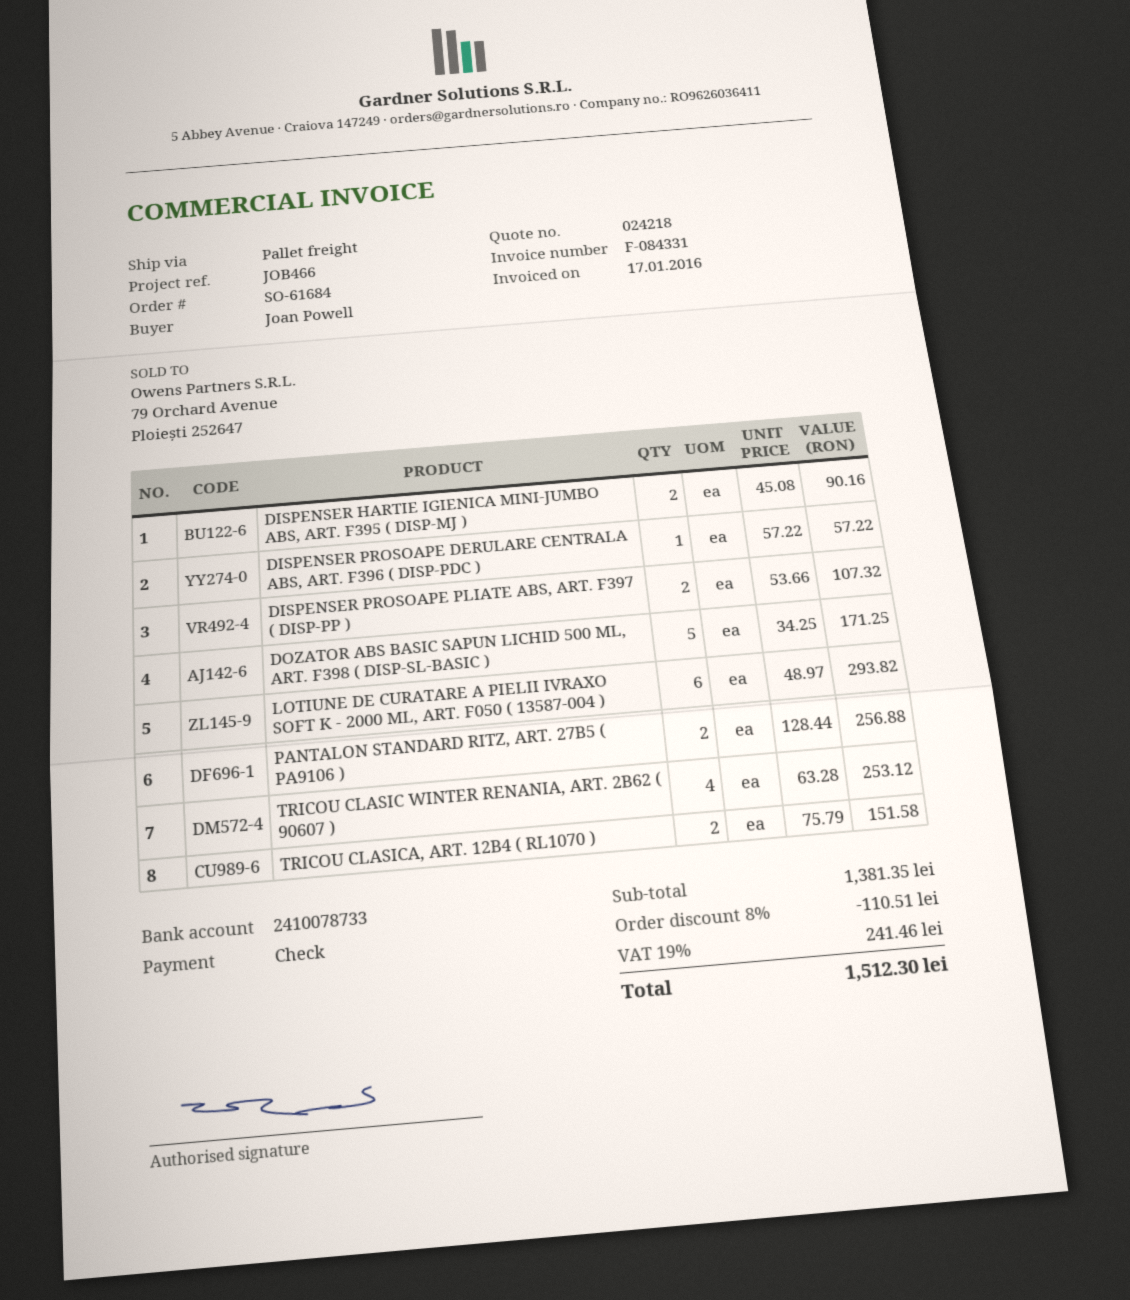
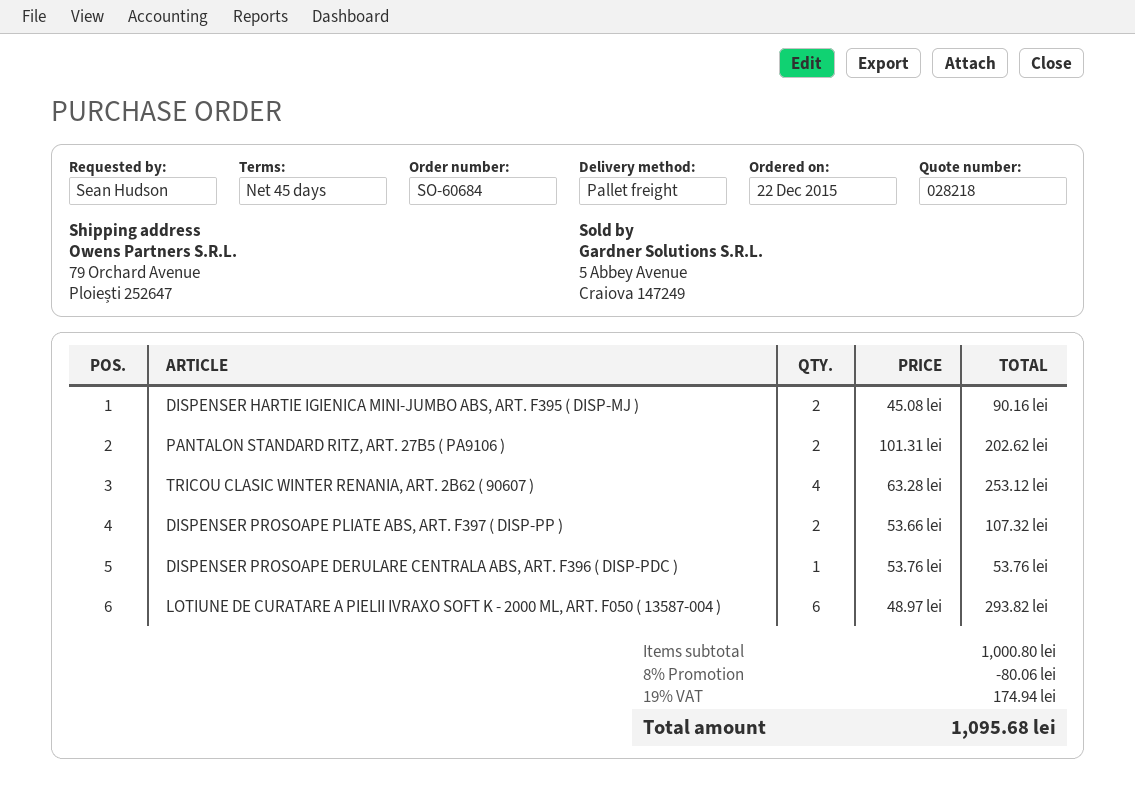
quote number: 024218 -> 028218
order number: SO-61684 -> SO-60684
ordered by: Joan Powell -> Sean Hudson
DISPENSER PROSOAPE DERULARE CENTRALA ABS, ART. F396 ( DISP-PDC ): 1 x 57.22 = 57.22 -> 1 x 53.76 = 53.76
DOZATOR ABS BASIC SAPUN LICHID 500 ML, ART. F398 ( DISP-SL-BASIC ): 5 x 34.25 = 171.25 -> none
PANTALON STANDARD RITZ, ART. 27B5 ( PA9106 ): 2 x 128.44 = 256.88 -> 2 x 101.31 = 202.62
TRICOU CLASICA, ART. 12B4 ( RL1070 ): 2 x 75.79 = 151.58 -> none
subtotal: 1381.35 -> 1000.80
discount: 8% = 110.51 -> 8% = 80.06
tax: 19% = 241.46 -> 19% = 174.94
total: 1512.30 -> 1095.68

